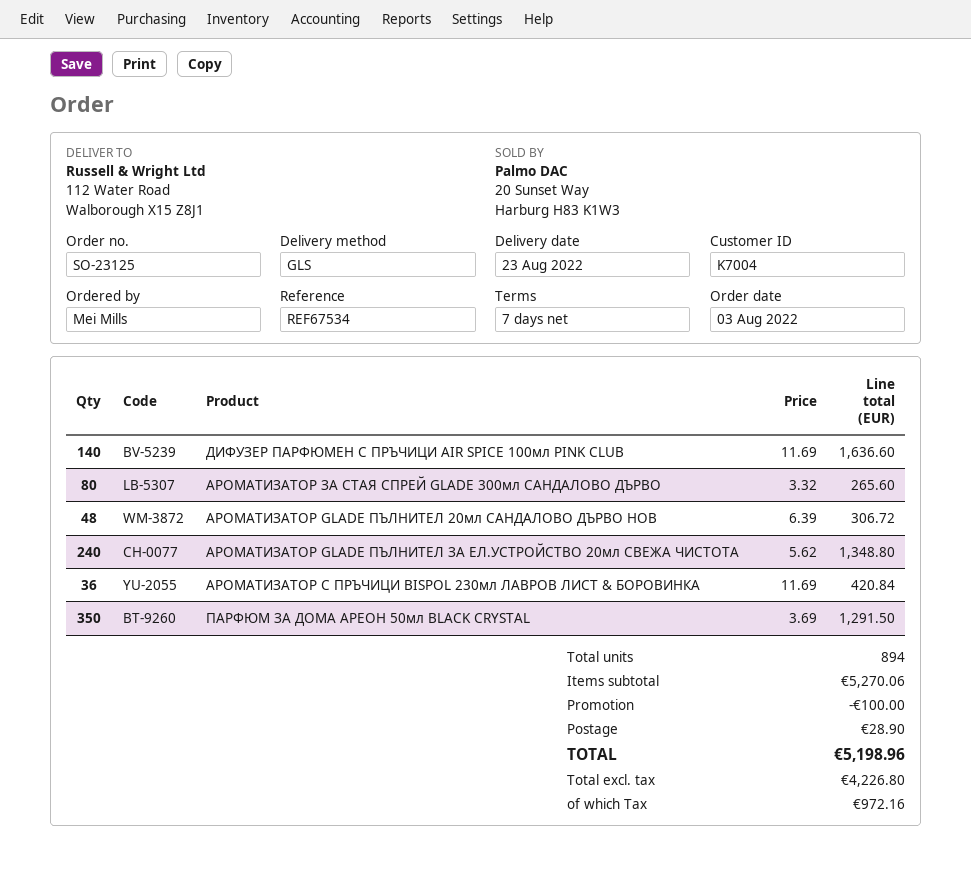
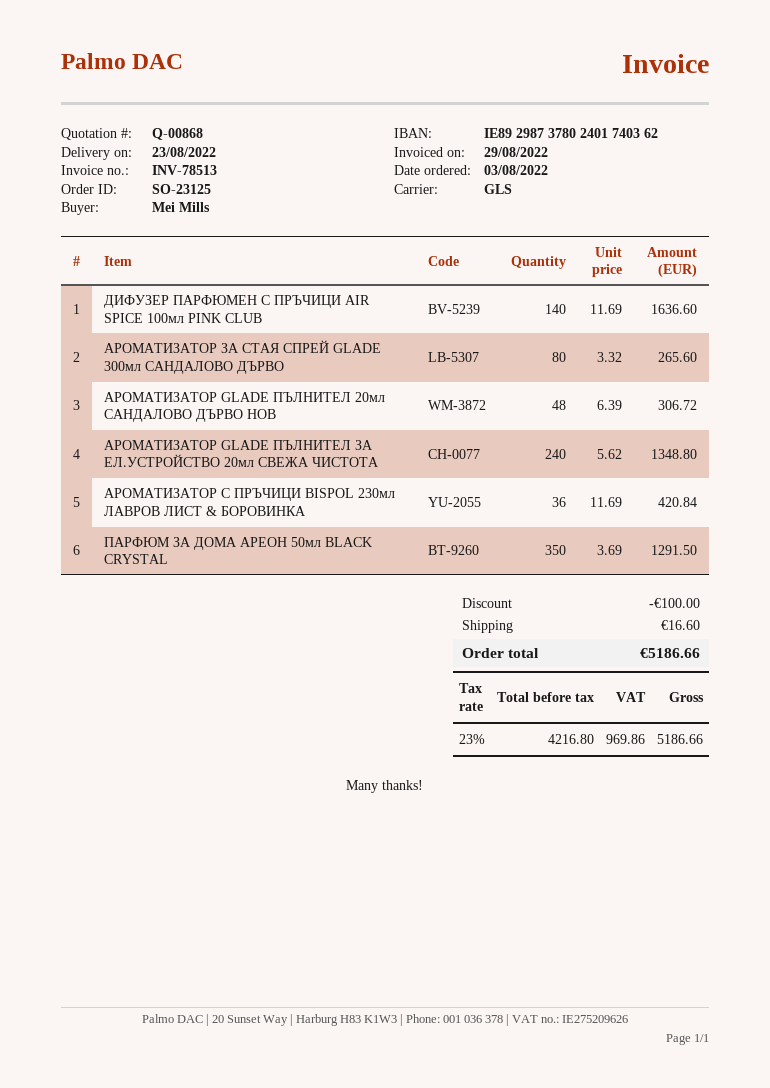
shipping: 28.90 -> 16.60
net: 4226.80 -> 4216.80
tax: 972.16 -> 969.86
total: 5198.96 -> 5186.66

